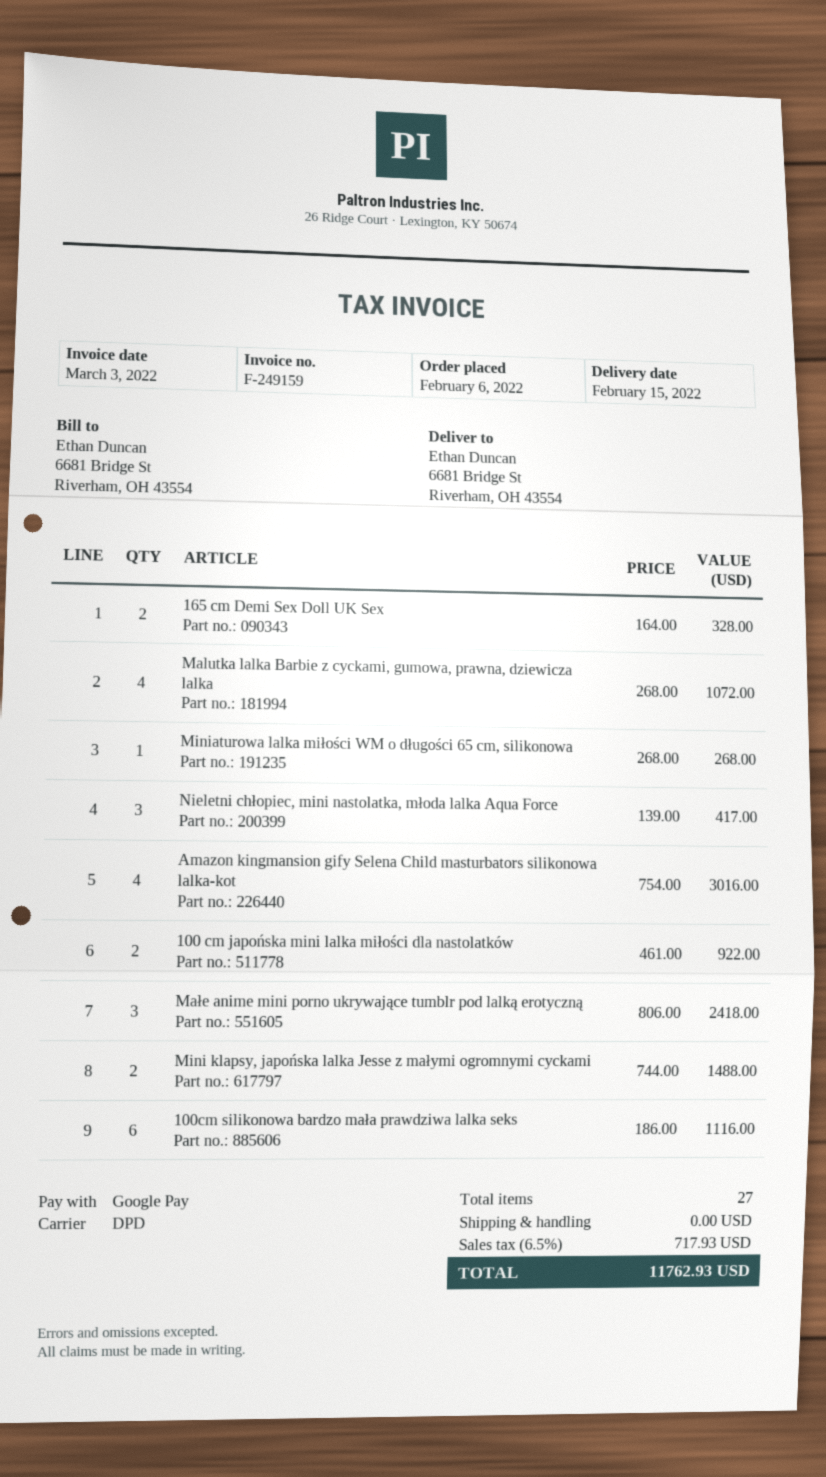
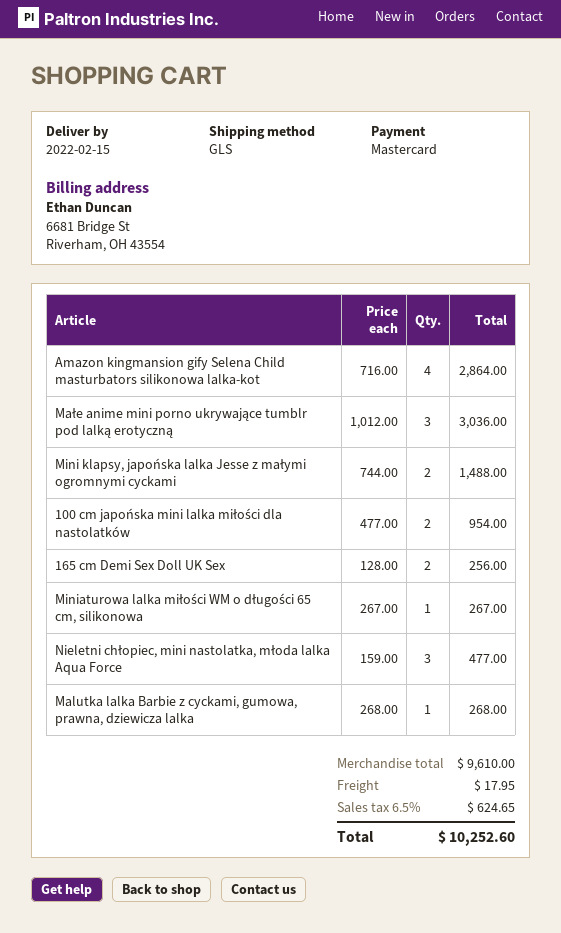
payment method: Google Pay -> Mastercard
shipping method: DPD -> GLS
165 cm Demi Sex Doll UK Sex: 2 x 164.00 = 328.00 -> 2 x 128.00 = 256.00
Malutka lalka Barbie z cyckami, gumowa, prawna, dziewicza lalka: 4 x 268.00 = 1072.00 -> 1 x 268.00 = 268.00
Miniaturowa lalka miłości WM o długości 65 cm, silikonowa: 1 x 268.00 = 268.00 -> 1 x 267.00 = 267.00
Nieletni chłopiec, mini nastolatka, młoda lalka Aqua Force: 3 x 139.00 = 417.00 -> 3 x 159.00 = 477.00
Amazon kingmansion gify Selena Child masturbators silikonowa lalka-kot: 4 x 754.00 = 3016.00 -> 4 x 716.00 = 2864.00
100 cm japońska mini lalka miłości dla nastolatków: 2 x 461.00 = 922.00 -> 2 x 477.00 = 954.00
Małe anime mini porno ukrywające tumblr pod lalką erotyczną: 3 x 806.00 = 2418.00 -> 3 x 1012.00 = 3036.00
100cm silikonowa bardzo mała prawdziwa lalka seks: 6 x 186.00 = 1116.00 -> none
shipping: 0.00 -> 17.95
tax: 6.5% = 717.93 -> 6.5% = 624.65
total: 11762.93 -> 10252.60

